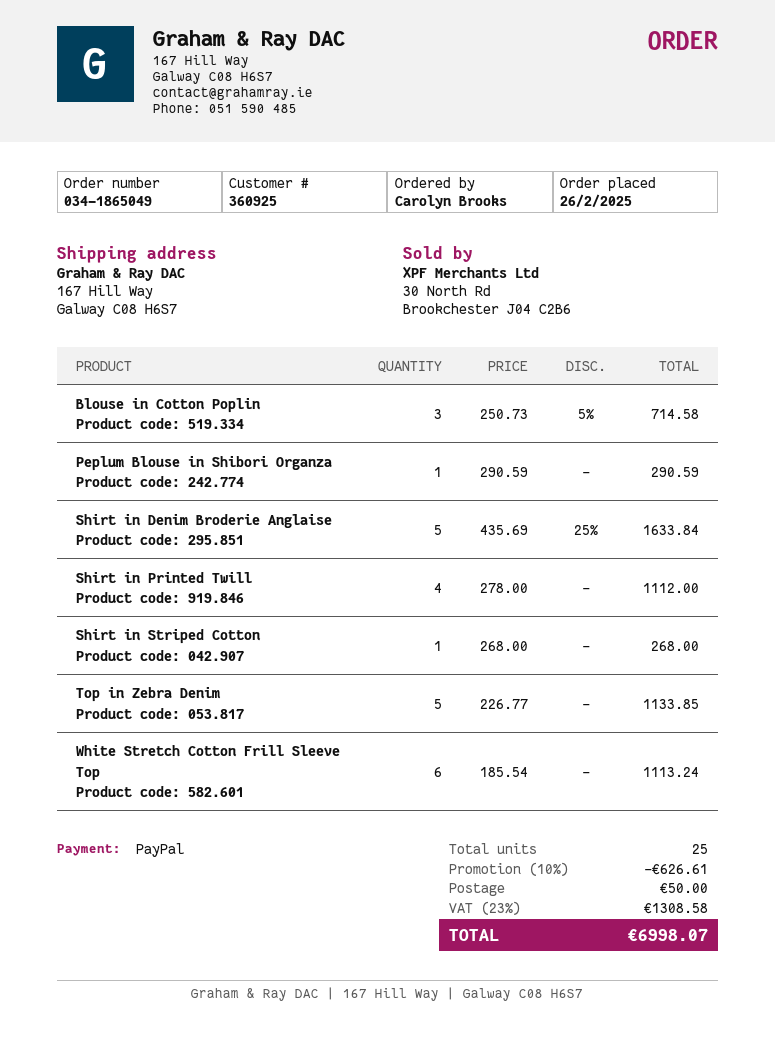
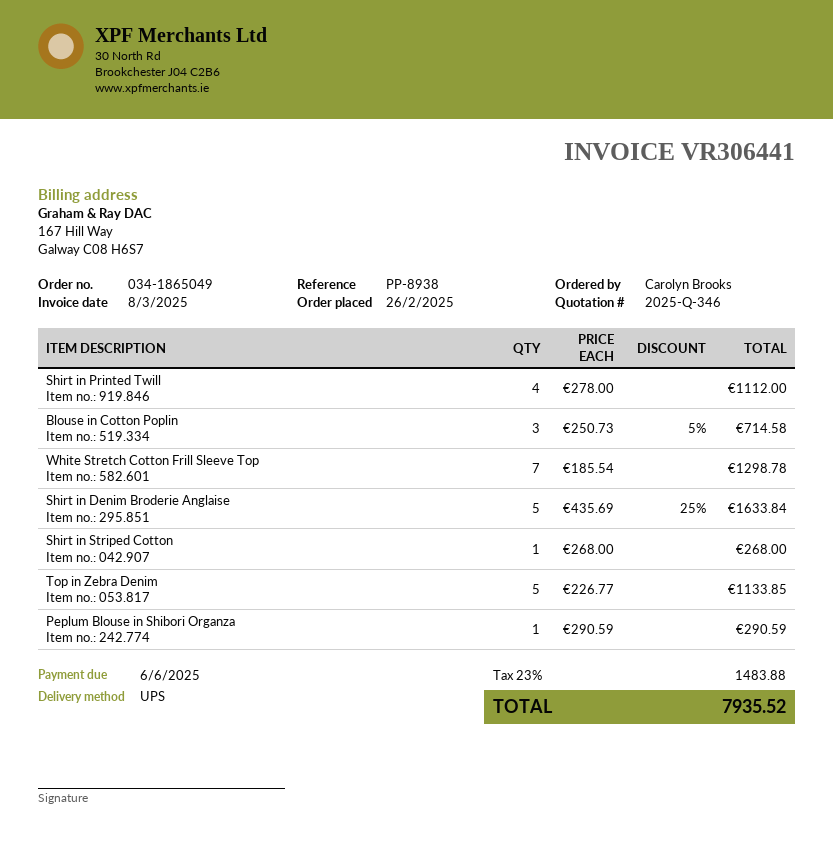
White Stretch Cotton Frill Sleeve Top: 6 x 185.54 = 1113.24 -> 7 x 185.54 = 1298.78
discount: 10% = 626.61 -> none
shipping: 50.00 -> none
tax: 23% = 1308.58 -> 23% = 1483.88
total: 6998.07 -> 7935.52

